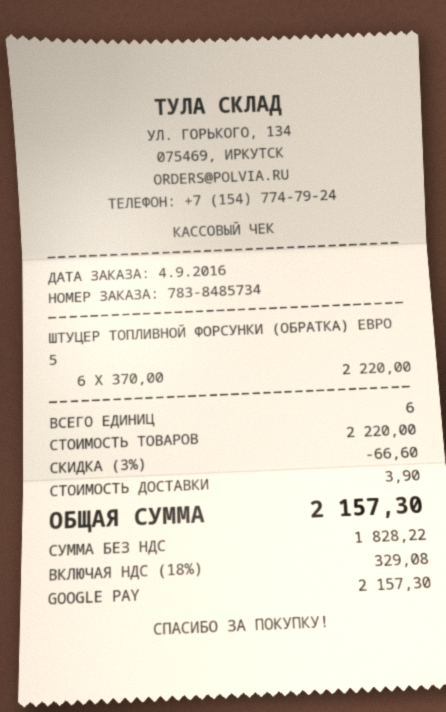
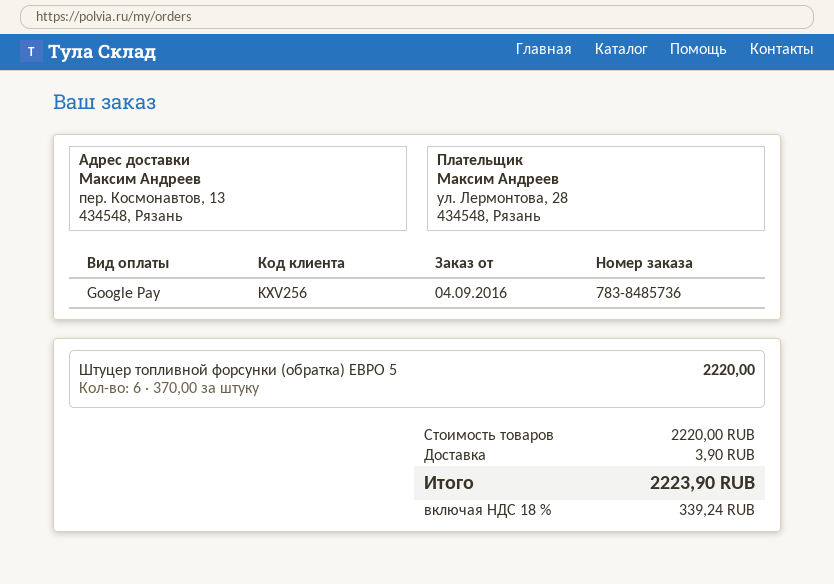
order number: 783-8485734 -> 783-8485736
discount: 3% = 66.60 -> none
tax: 18% = 329.08 -> 18% = 339.24
total: 2157.30 -> 2223.90

